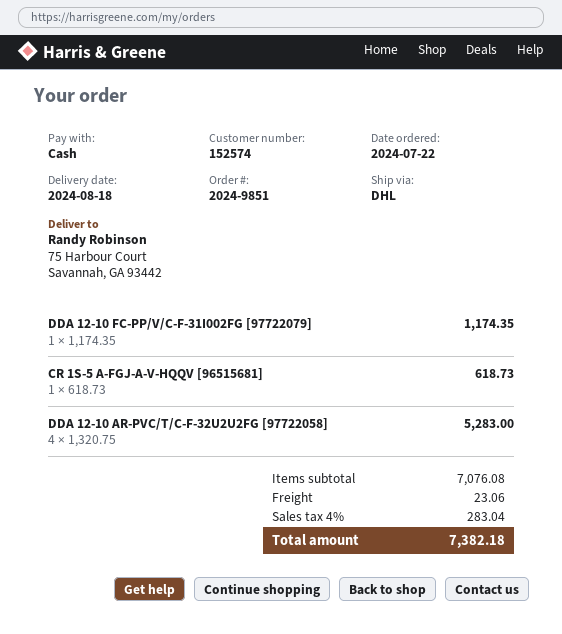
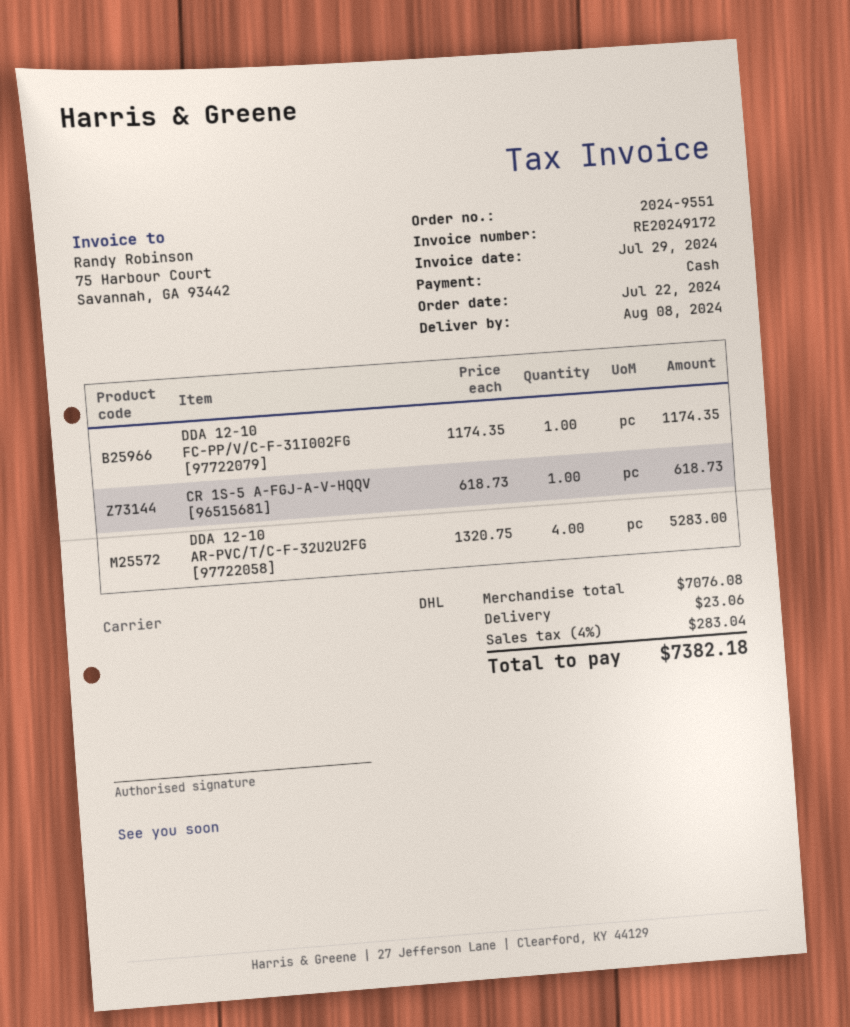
order number: 2024-9851 -> 2024-9551
delivery date: 2024-08-18 -> 2024-08-08

